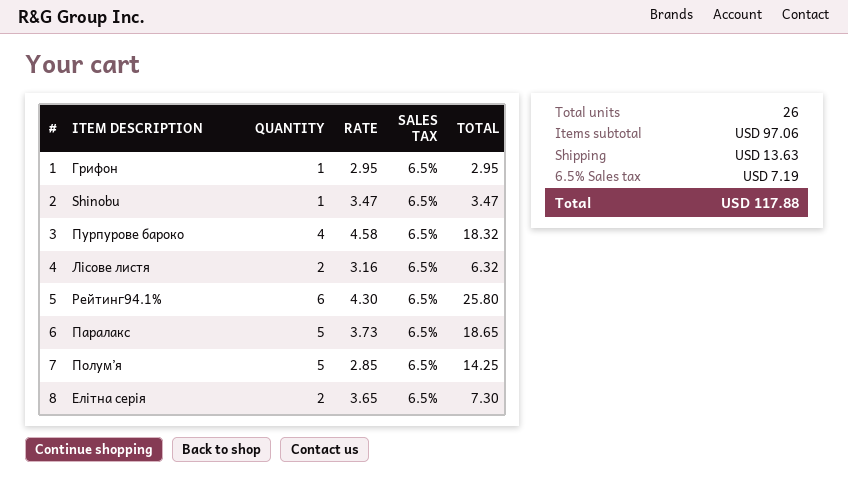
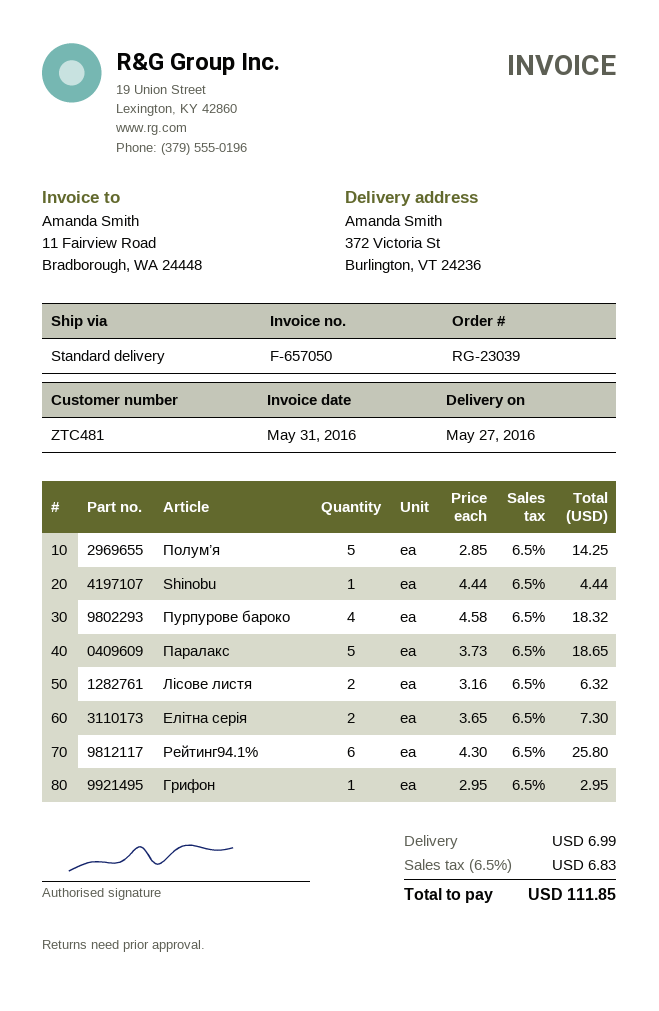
Shinobu: 1 x 3.47 = 3.47 -> 1 x 4.44 = 4.44
shipping: 13.63 -> 6.99
tax: 6.5% = 7.19 -> 6.5% = 6.83
total: 117.88 -> 111.85

